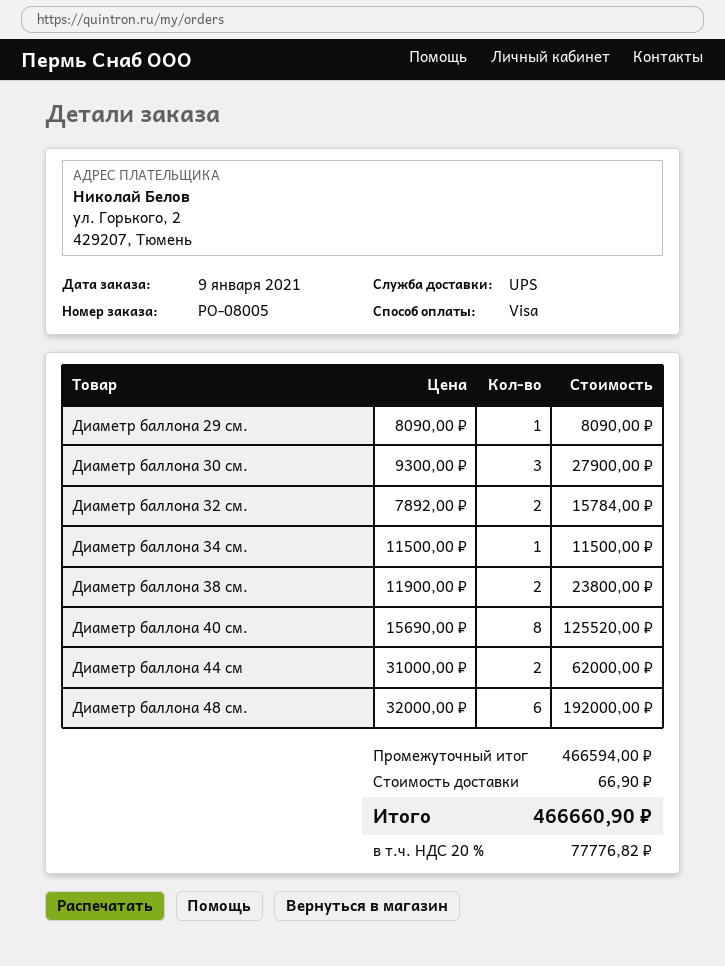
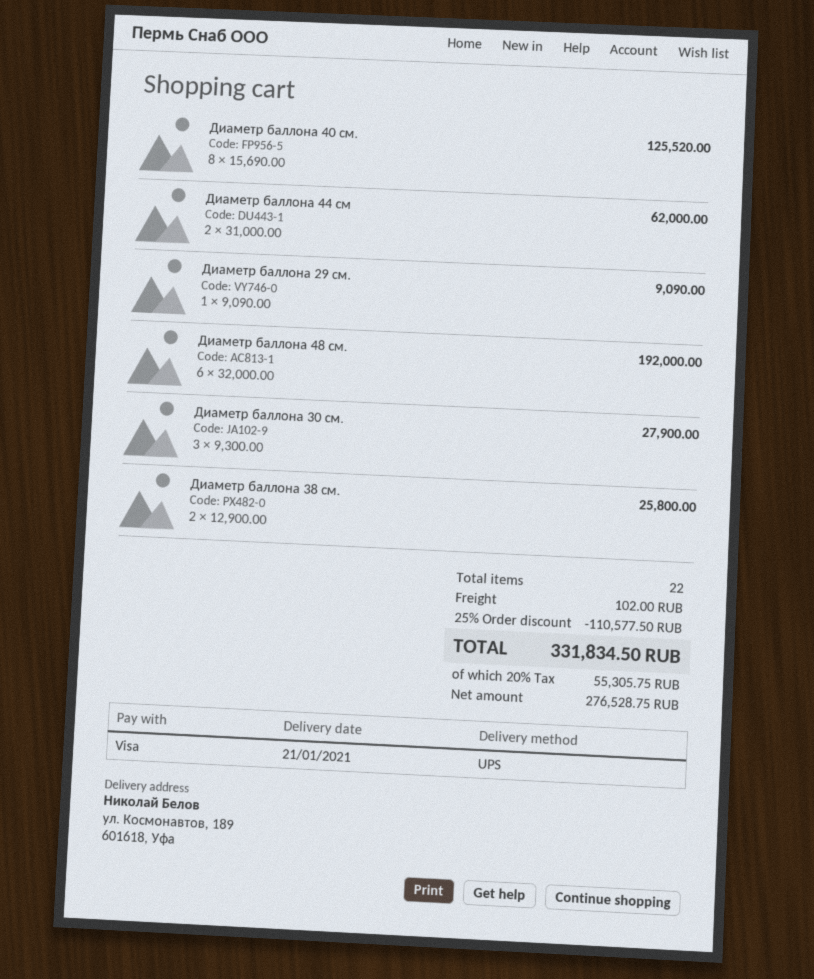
Диаметр баллона 29 см.: 1 x 8090.00 = 8090.00 -> 1 x 9090.00 = 9090.00
Диаметр баллона 32 см.: 2 x 7892.00 = 15784.00 -> none
Диаметр баллона 34 см.: 1 x 11500.00 = 11500.00 -> none
Диаметр баллона 38 см.: 2 x 11900.00 = 23800.00 -> 2 x 12900.00 = 25800.00
discount: none -> 25% = 110577.50
shipping: 66.90 -> 102.00
tax: 20% = 77776.82 -> 20% = 55305.75
total: 466660.90 -> 331834.50

